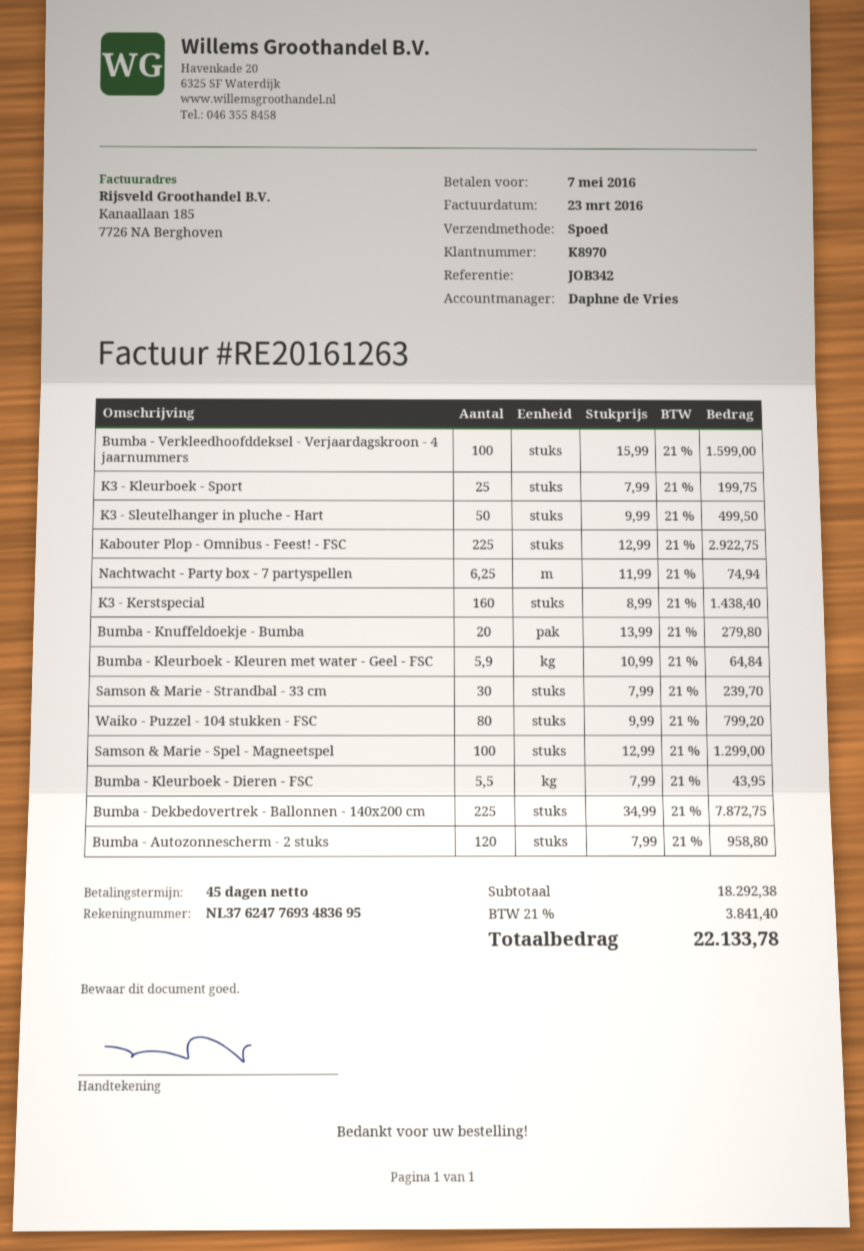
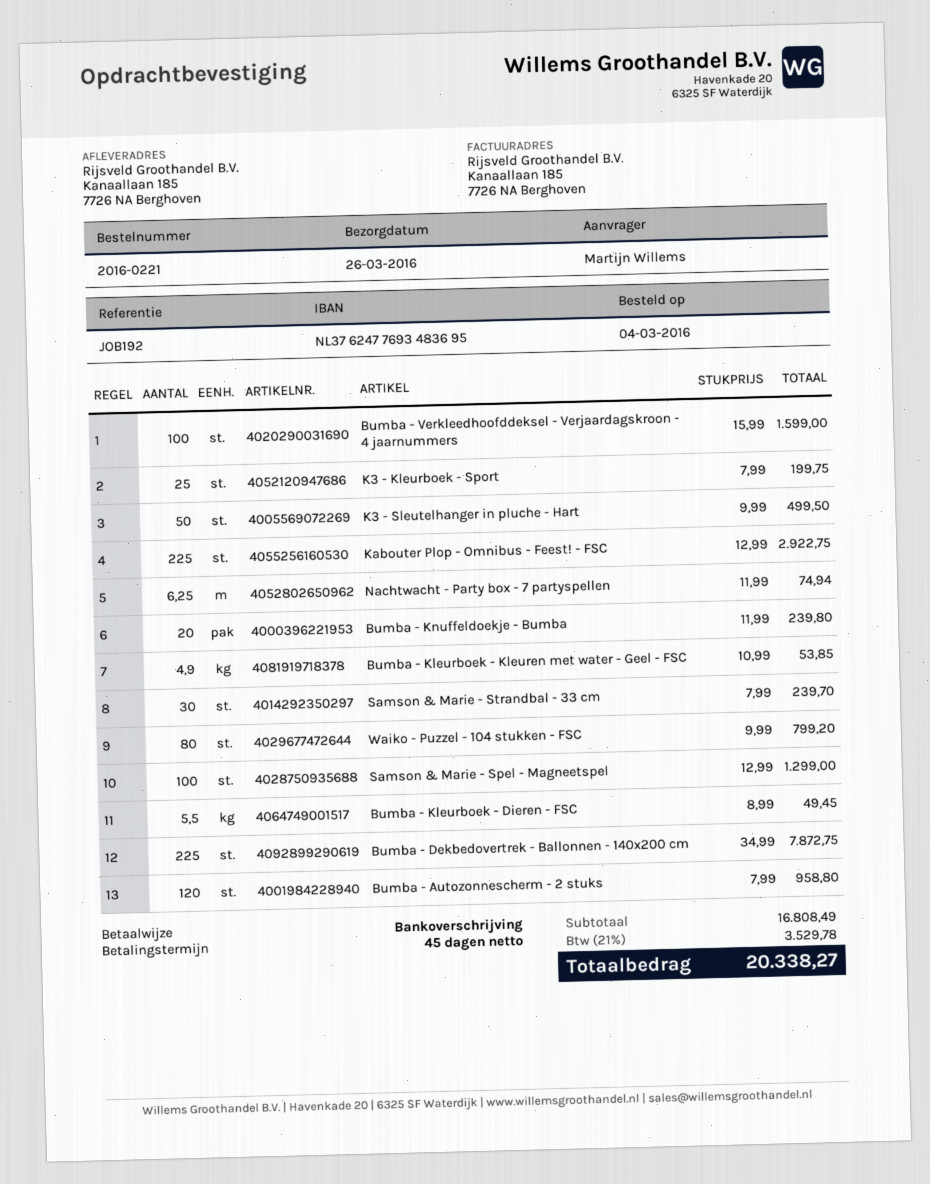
reference: JOB342 -> JOB192
K3 - Kerstspecial: 160 x 8.99 = 1438.40 -> none
Bumba - Knuffeldoekje - Bumba: 20 x 13.99 = 279.80 -> 20 x 11.99 = 239.80
Bumba - Kleurboek - Kleuren met water - Geel - FSC: 5.9 x 10.99 = 64.84 -> 4.9 x 10.99 = 53.85
Bumba - Kleurboek - Dieren - FSC: 5.5 x 7.99 = 43.95 -> 5.5 x 8.99 = 49.45
subtotal: 18292.38 -> 16808.49
tax: 21% = 3841.40 -> 21% = 3529.78
total: 22133.78 -> 20338.27

